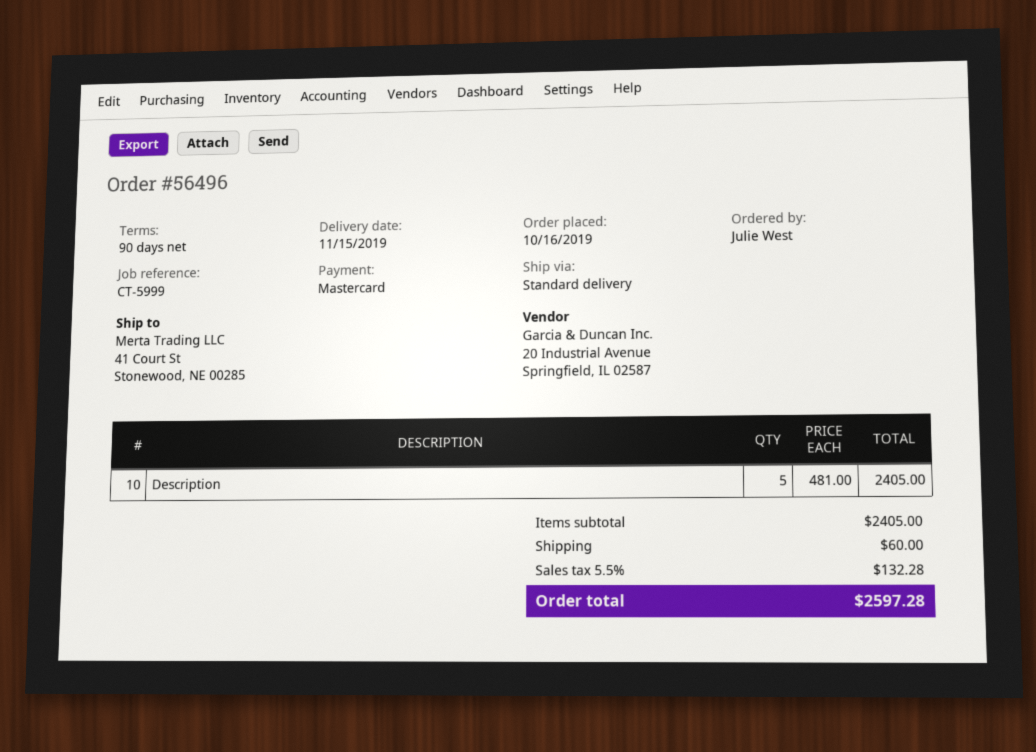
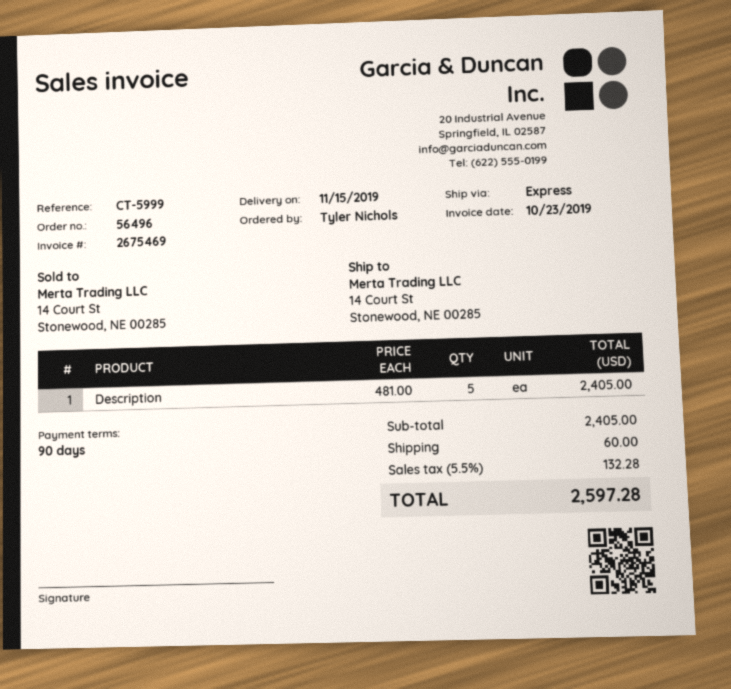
ordered by: Julie West -> Tyler Nichols
shipping method: standard -> express
ship to: 41 Court St, Stonewood, NE 00285 -> 14 Court St, Stonewood, NE 00285

